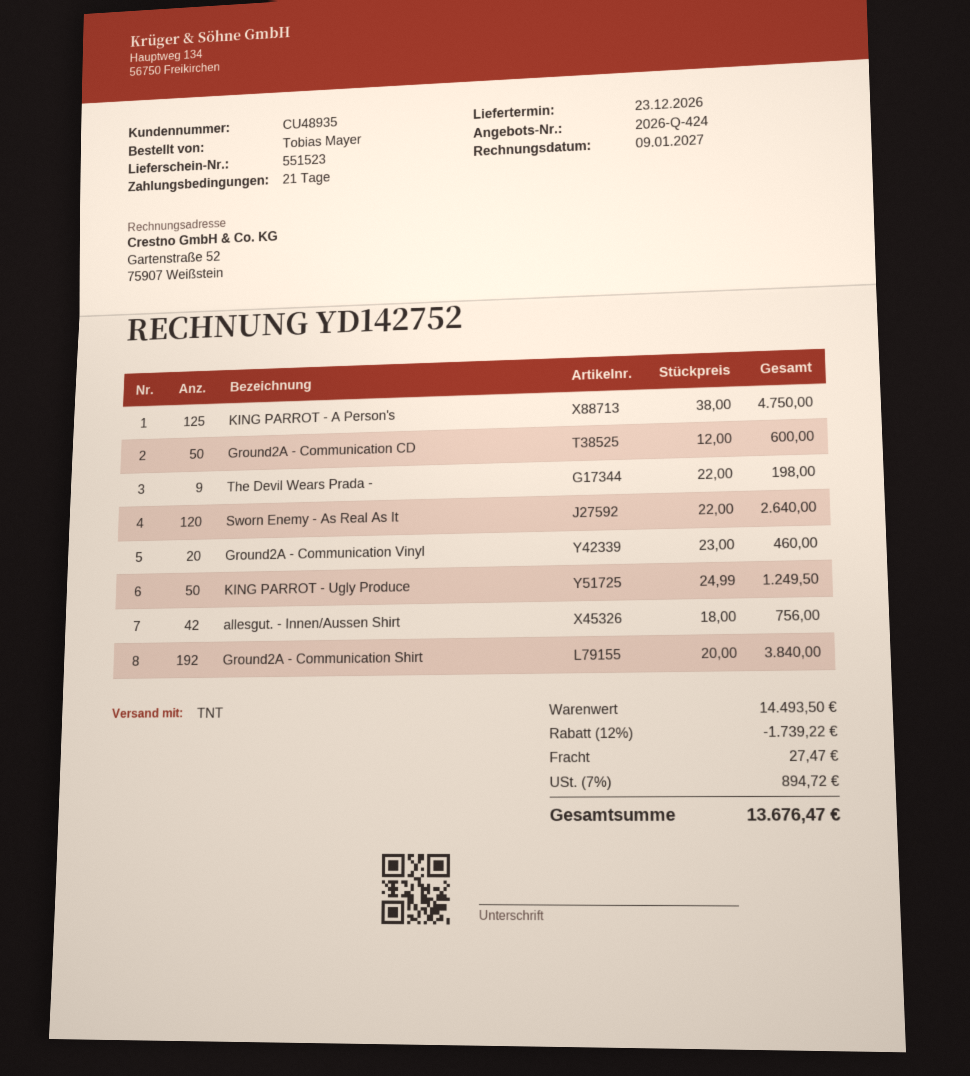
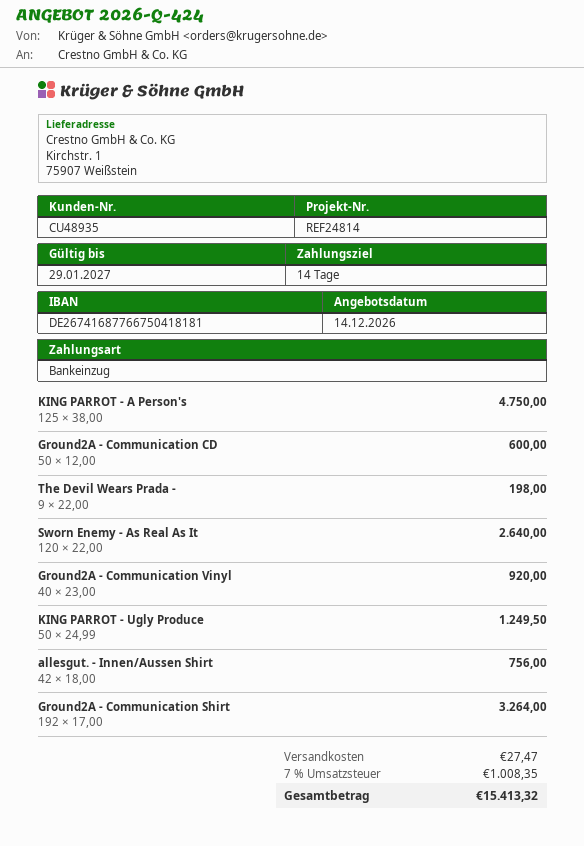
payment terms: 21 days -> 14 days
Ground2A - Communication Vinyl: 20 x 23.00 = 460.00 -> 40 x 23.00 = 920.00
Ground2A - Communication Shirt: 192 x 20.00 = 3840.00 -> 192 x 17.00 = 3264.00
discount: 12% = 1739.22 -> none
tax: 7% = 894.72 -> 7% = 1008.35
total: 13676.47 -> 15413.32

